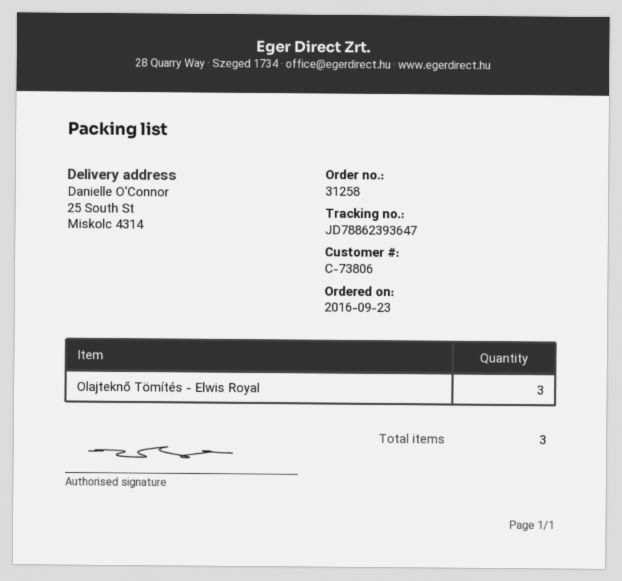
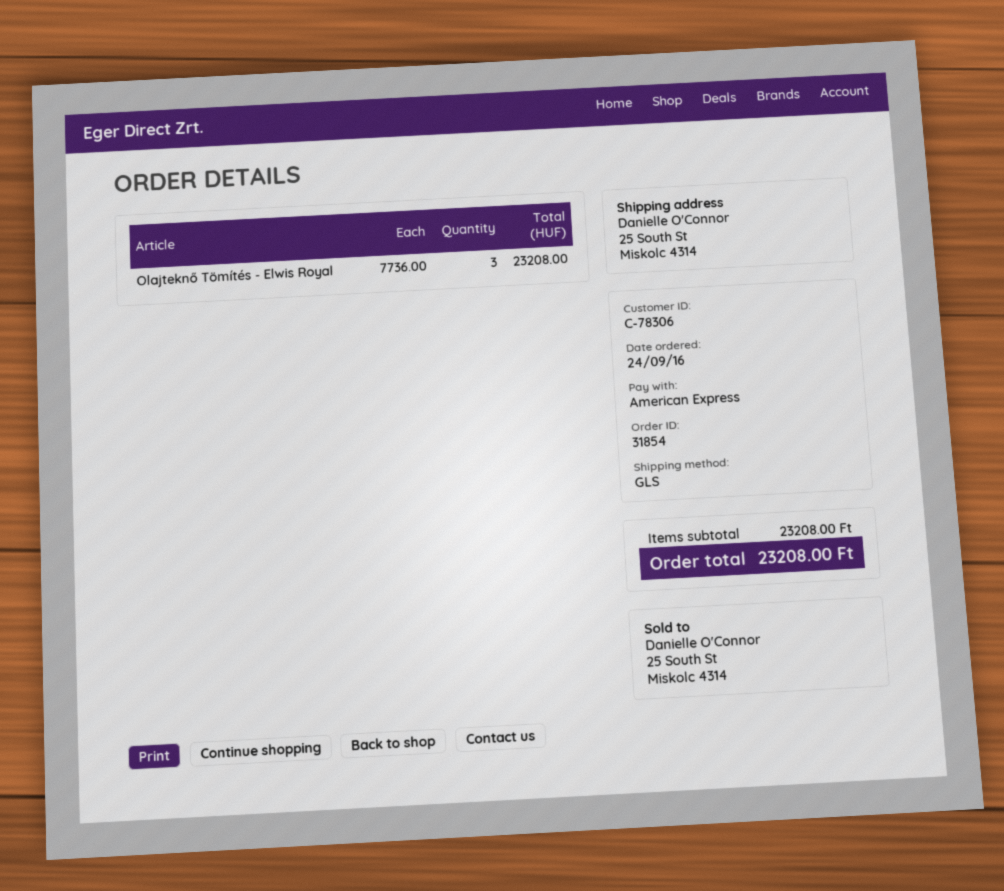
order number: 31258 -> 31854
order date: 2016-09-23 -> 2016-09-24
customer number: C-73806 -> C-78306

